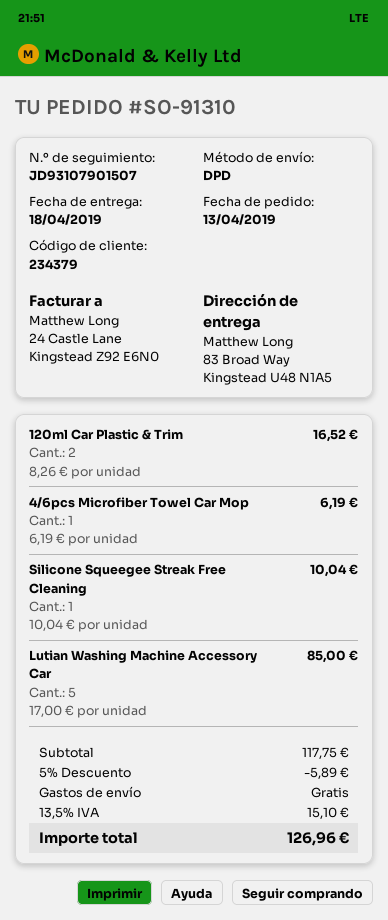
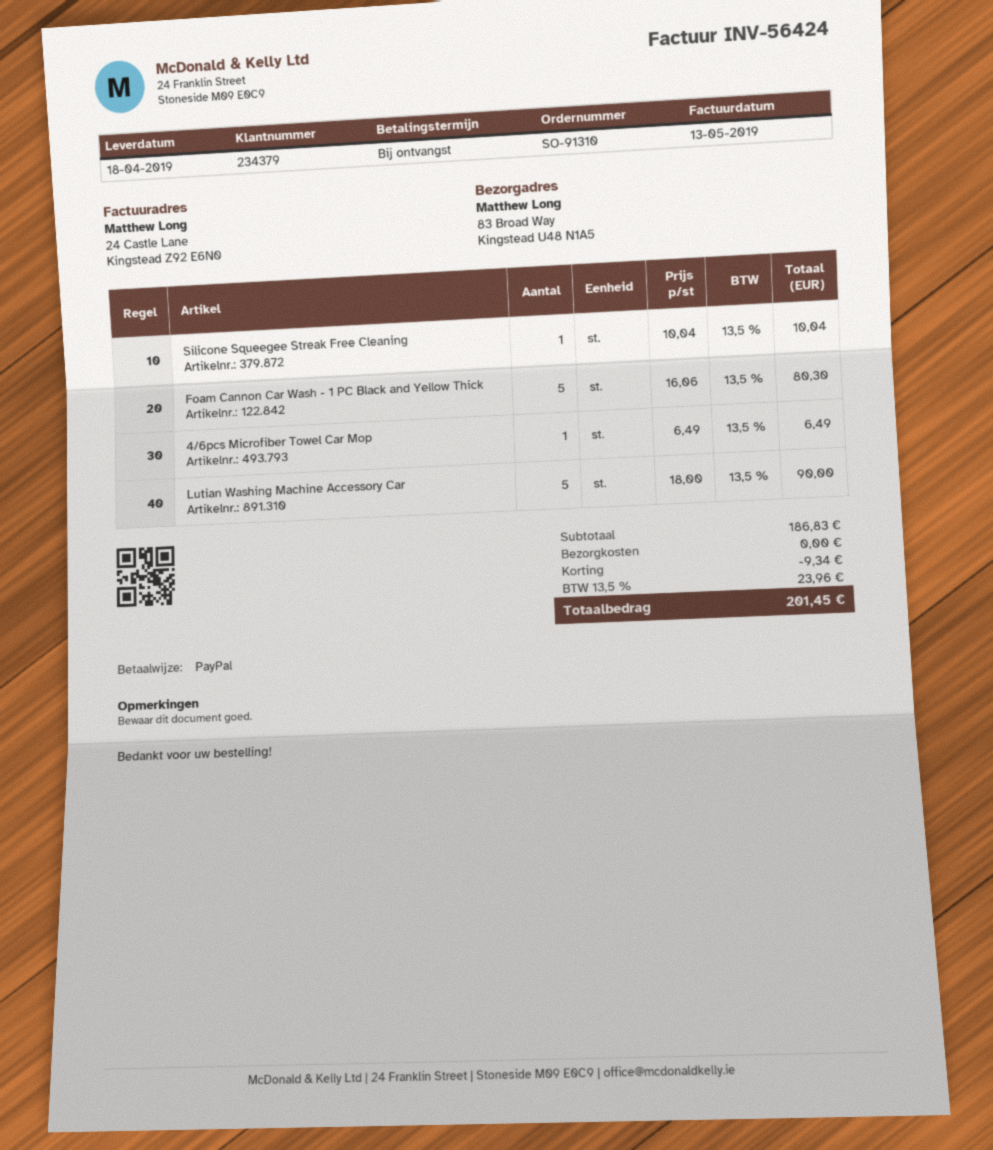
120ml Car Plastic & Trim: 2 x 8.26 = 16.52 -> none
4/6pcs Microfiber Towel Car Mop: 1 x 6.19 = 6.19 -> 1 x 6.49 = 6.49
Lutian Washing Machine Accessory Car: 5 x 17.00 = 85.00 -> 5 x 18.00 = 90.00
Foam Cannon Car Wash - 1 PC Black and Yellow Thick: none -> 5 x 16.06 = 80.30
subtotal: 117.75 -> 186.83
discount: 5.89 -> 9.34
tax: 13.5% = 15.10 -> 13.5% = 23.96
total: 126.96 -> 201.45

